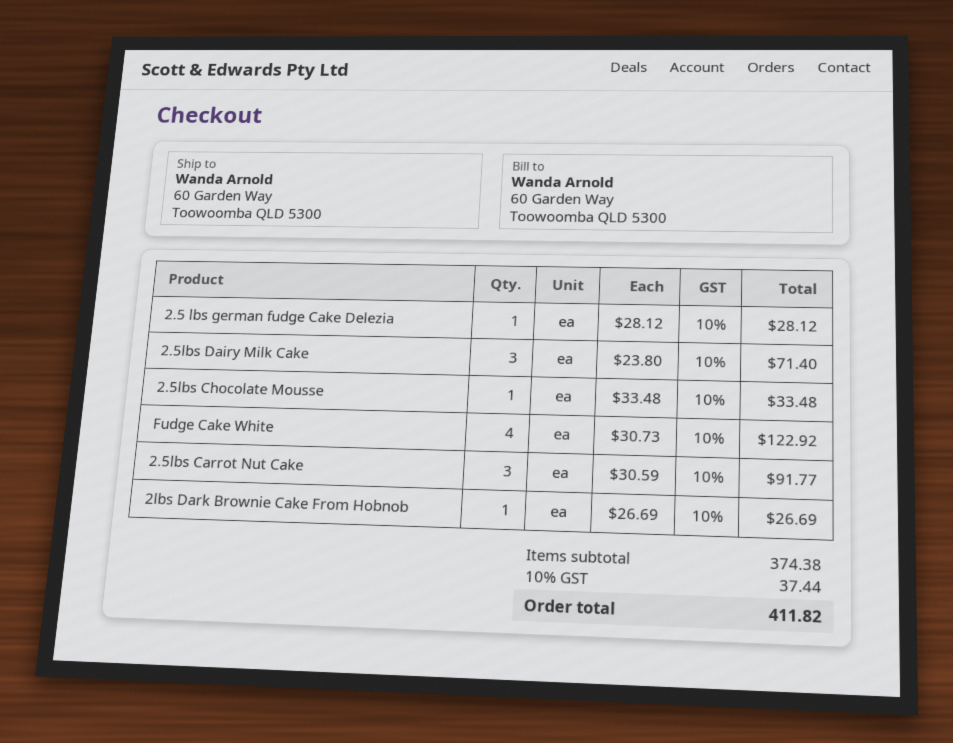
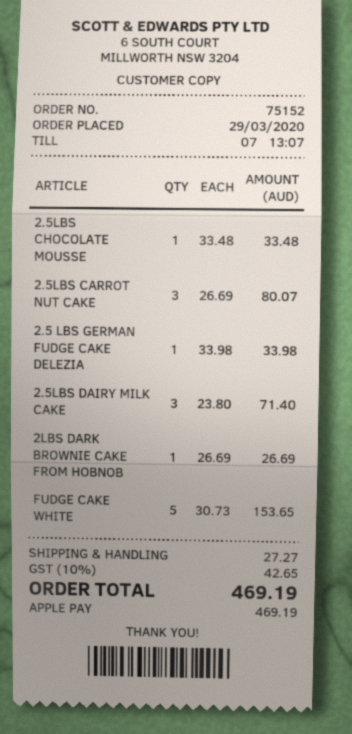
2.5 lbs german fudge Cake Delezia: 1 x 28.12 = 28.12 -> 1 x 33.98 = 33.98
Fudge Cake White: 4 x 30.73 = 122.92 -> 5 x 30.73 = 153.65
2.5lbs Carrot Nut Cake: 3 x 30.59 = 91.77 -> 3 x 26.69 = 80.07
shipping: none -> 27.27
tax: 10% = 37.44 -> 10% = 42.65
total: 411.82 -> 469.19

